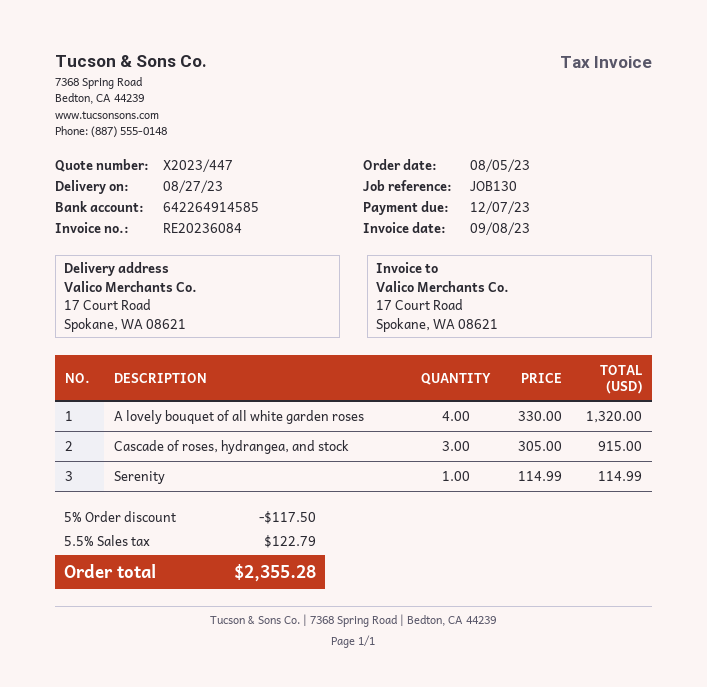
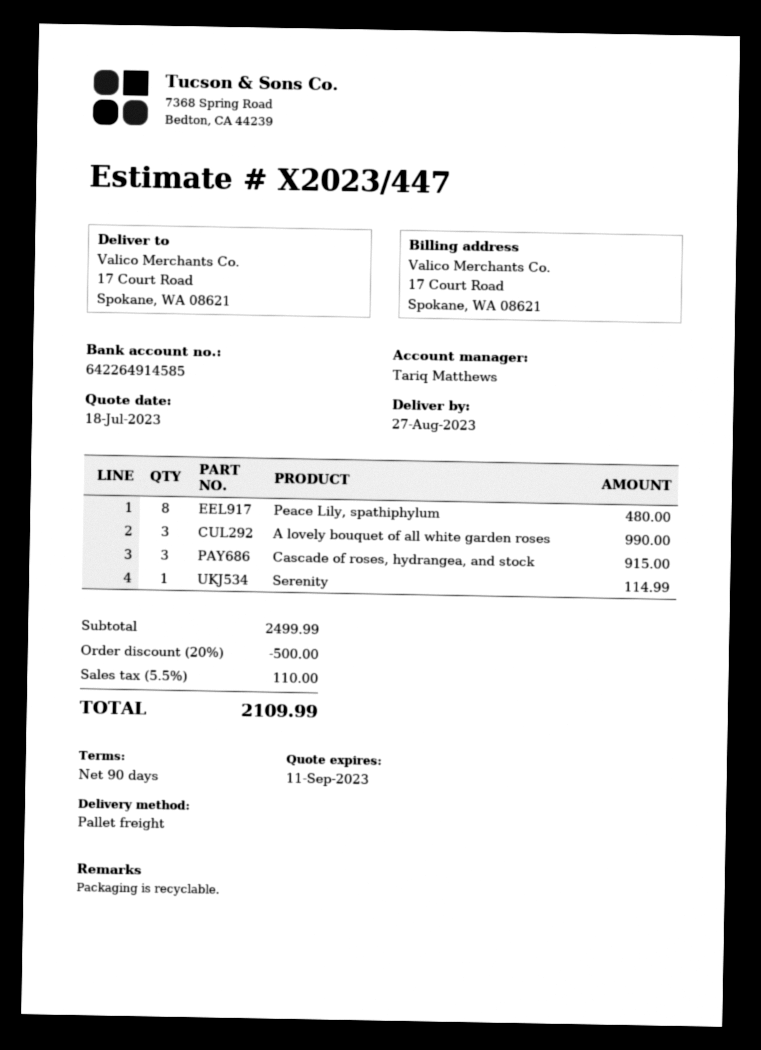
A lovely bouquet of all white garden roses: 4 for 1320.00 -> 3 for 990.00
Peace Lily, spathiphylum: none -> 8 for 480.00
discount: 5% = 117.50 -> 20% = 500.00
tax: 5.5% = 122.79 -> 5.5% = 110.00
total: 2355.28 -> 2109.99

